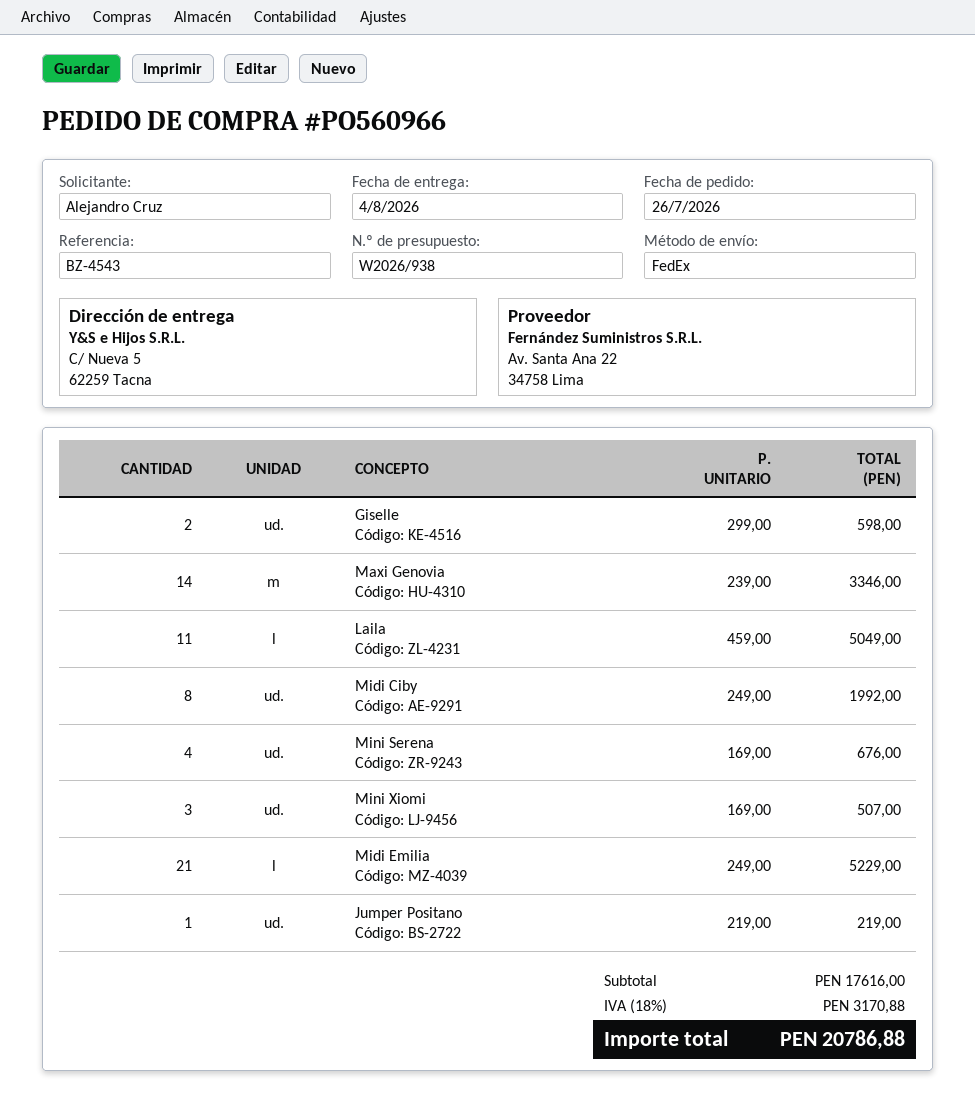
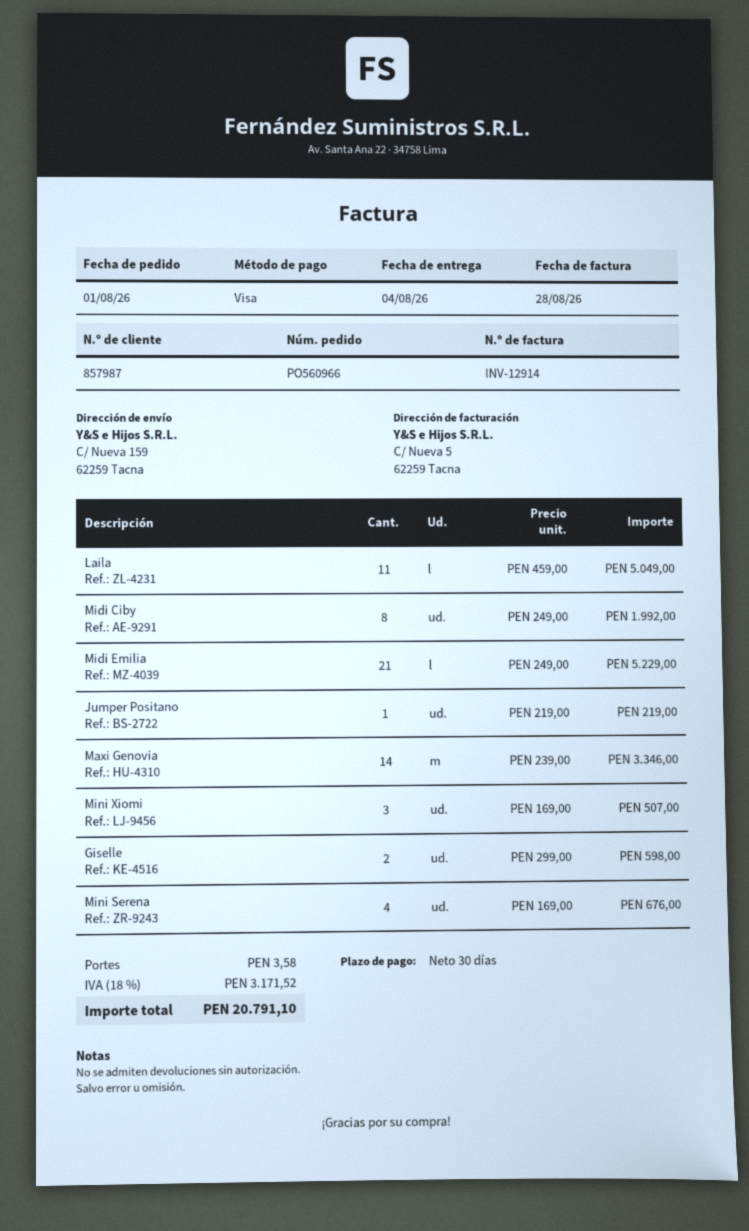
order date: 2026-07-26 -> 2026-08-01
ship to: C/ Nueva 5, 62259 Tacna -> C/ Nueva 159, 62259 Tacna
shipping: none -> 3.58
tax: 18% = 3170.88 -> 18% = 3171.52
total: 20786.88 -> 20791.10

